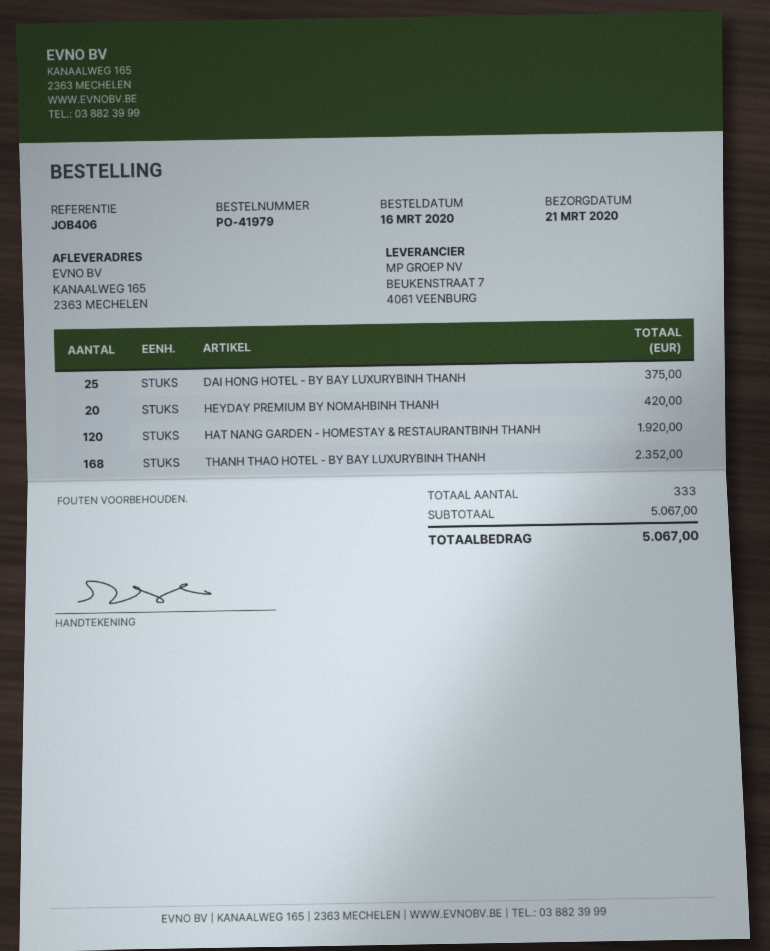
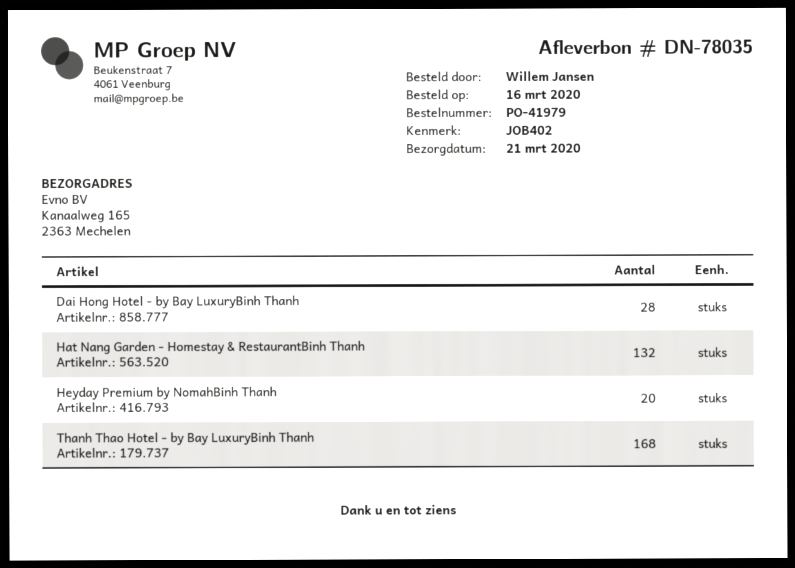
reference: JOB406 -> JOB402
DAI HONG HOTEL - BY BAY LUXURYBINH THANH: 25 -> 28
HAT NANG GARDEN - HOMESTAY & RESTAURANTBINH THANH: 120 -> 132

